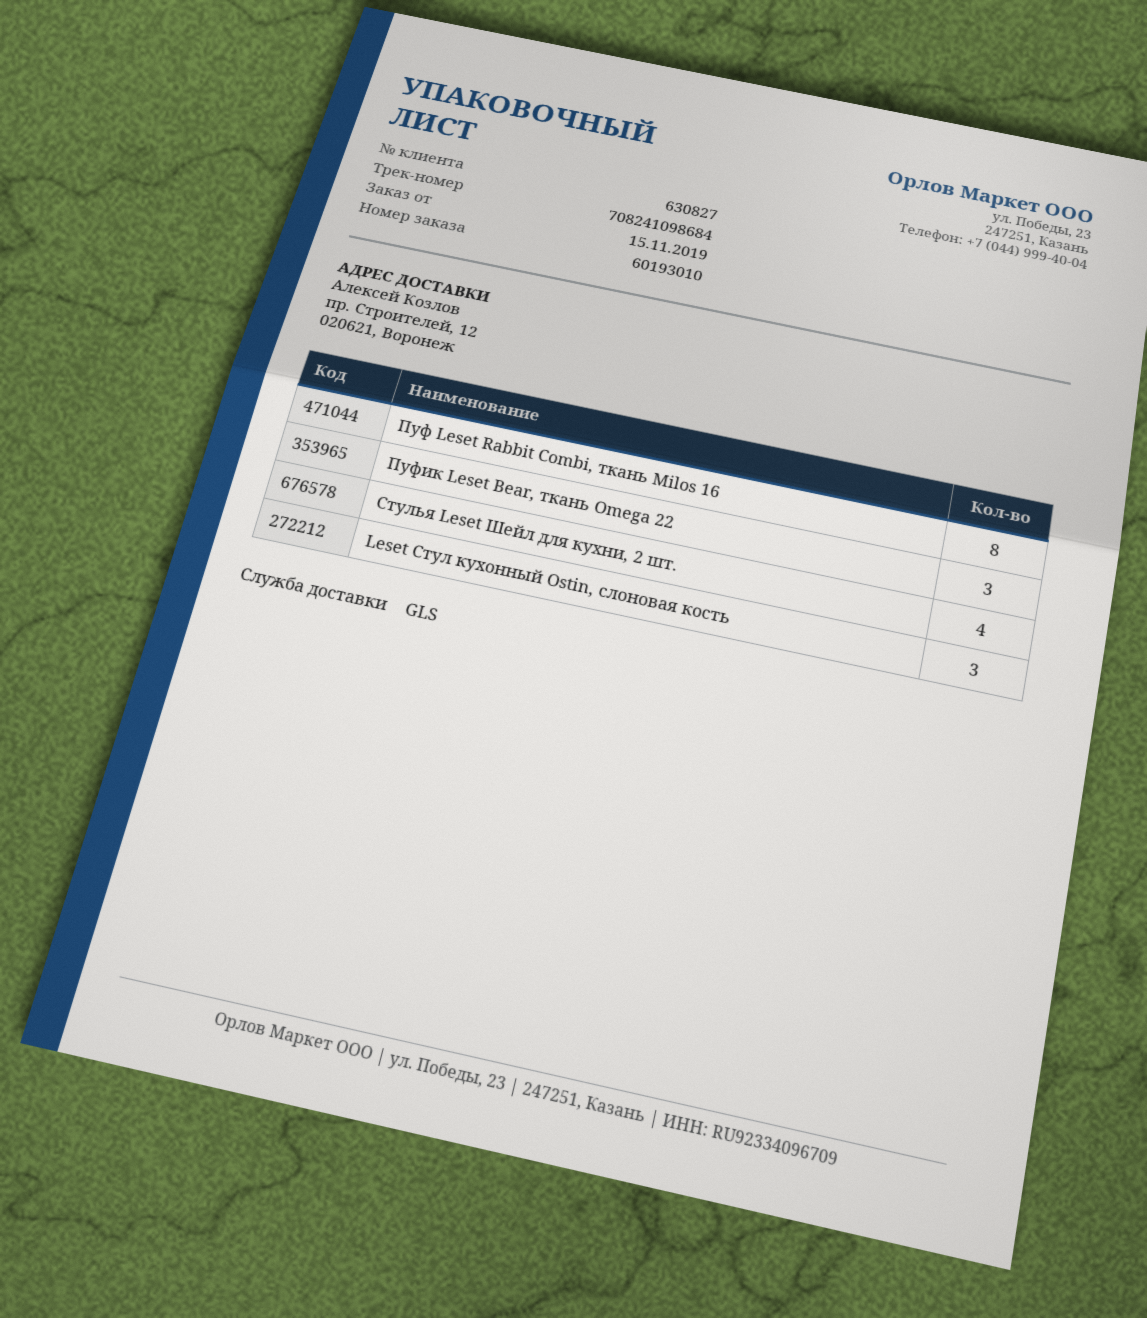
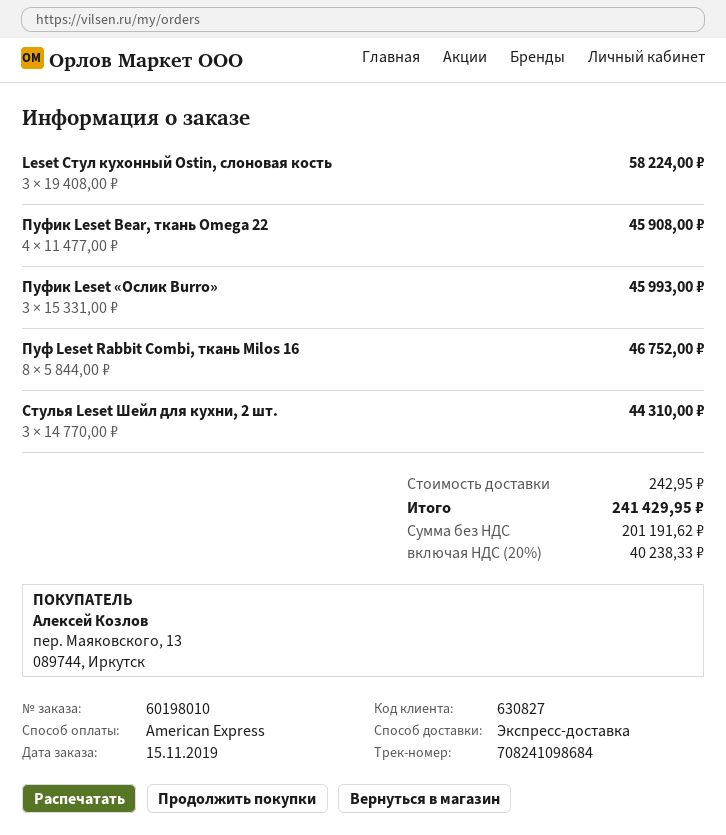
order number: 60193010 -> 60198010
shipping method: GLS -> express
Пуфик Leset Bear, ткань Omega 22: 3 -> 4
Стулья Leset Шейл для кухни, 2 шт.: 4 -> 3
Пуфик Leset «Ослик Burro»: none -> 3

